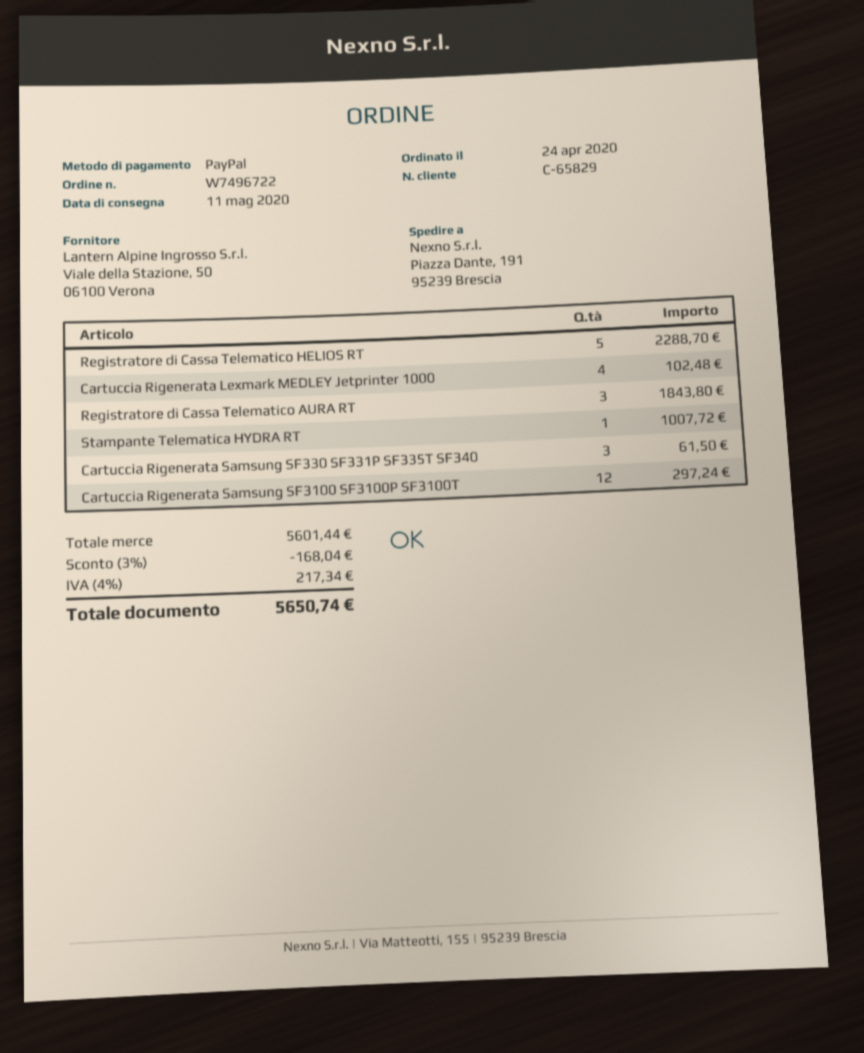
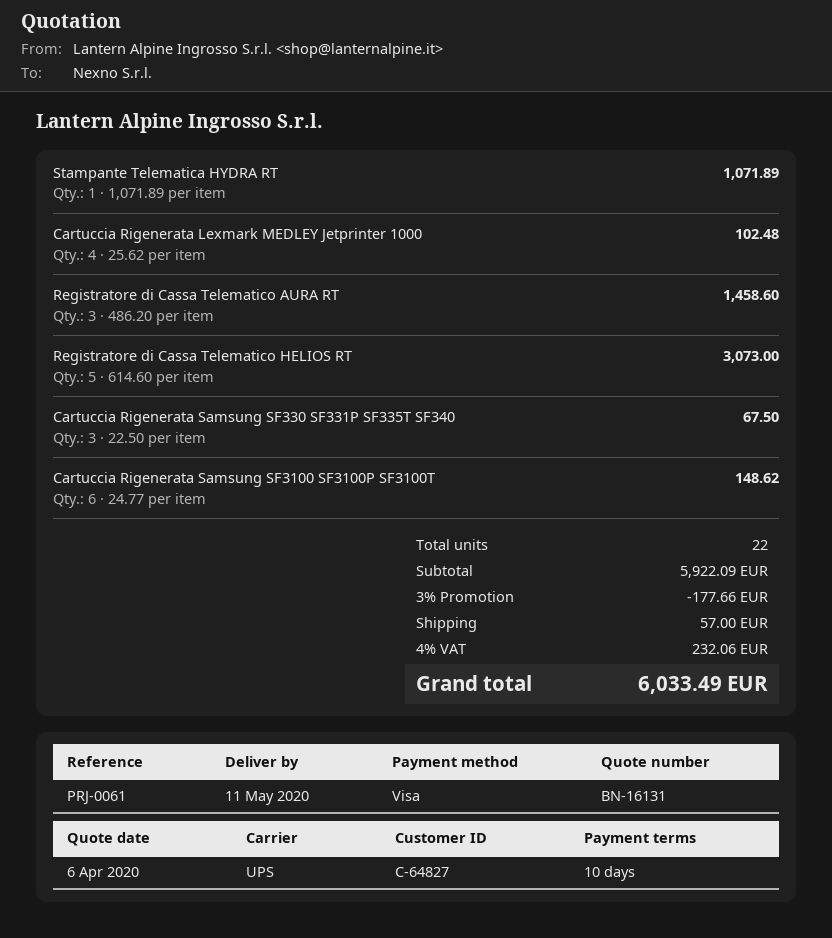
customer number: C-65829 -> C-64827
payment method: PayPal -> Visa
Registratore di Cassa Telematico HELIOS RT: 5 for 2288.70 -> 5 for 3073.00
Registratore di Cassa Telematico AURA RT: 3 for 1843.80 -> 3 for 1458.60
Stampante Telematica HYDRA RT: 1 for 1007.72 -> 1 for 1071.89
Cartuccia Rigenerata Samsung SF330 SF331P SF335T SF340: 3 for 61.50 -> 3 for 67.50
Cartuccia Rigenerata Samsung SF3100 SF3100P SF3100T: 12 for 297.24 -> 6 for 148.62
subtotal: 5601.44 -> 5922.09
discount: 3% = 168.04 -> 3% = 177.66
shipping: none -> 57.00
tax: 4% = 217.34 -> 4% = 232.06
total: 5650.74 -> 6033.49

